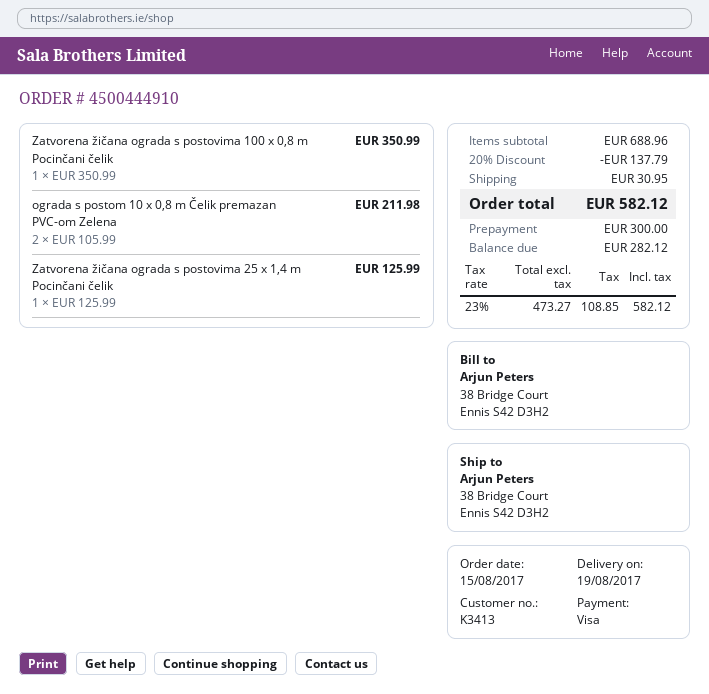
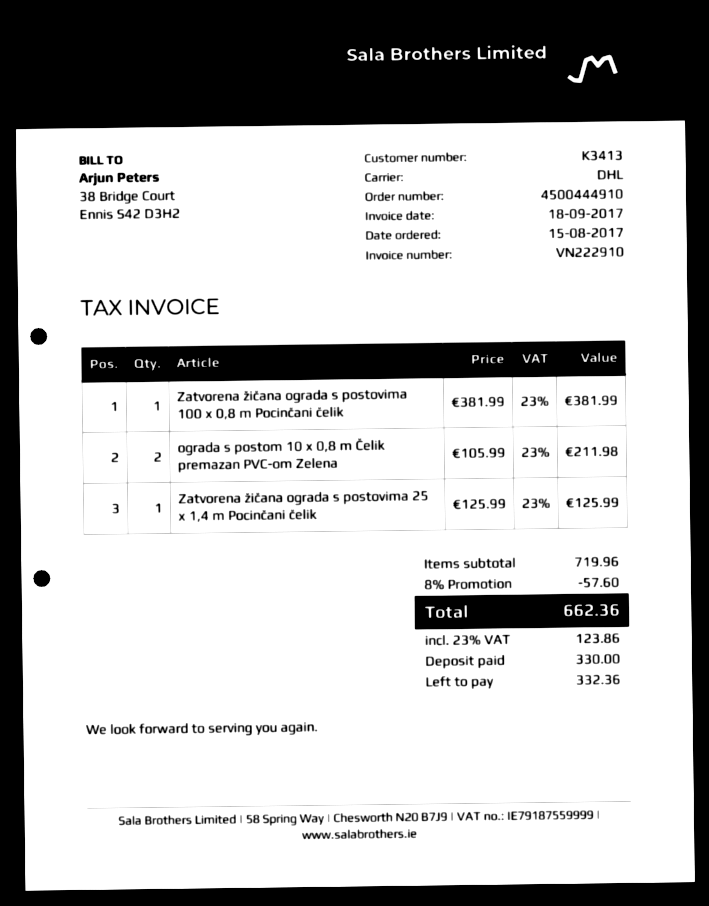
Zatvorena žičana ograda s postovima 100 x 0,8 m Pocinčani čelik: 1 x 350.99 = 350.99 -> 1 x 381.99 = 381.99
subtotal: 688.96 -> 719.96
discount: 20% = 137.79 -> 8% = 57.60
shipping: 30.95 -> none
tax: 23% = 108.85 -> 23% = 123.86
total: 582.12 -> 662.36
deposit: 300.00 -> 330.00
balance: 282.12 -> 332.36

